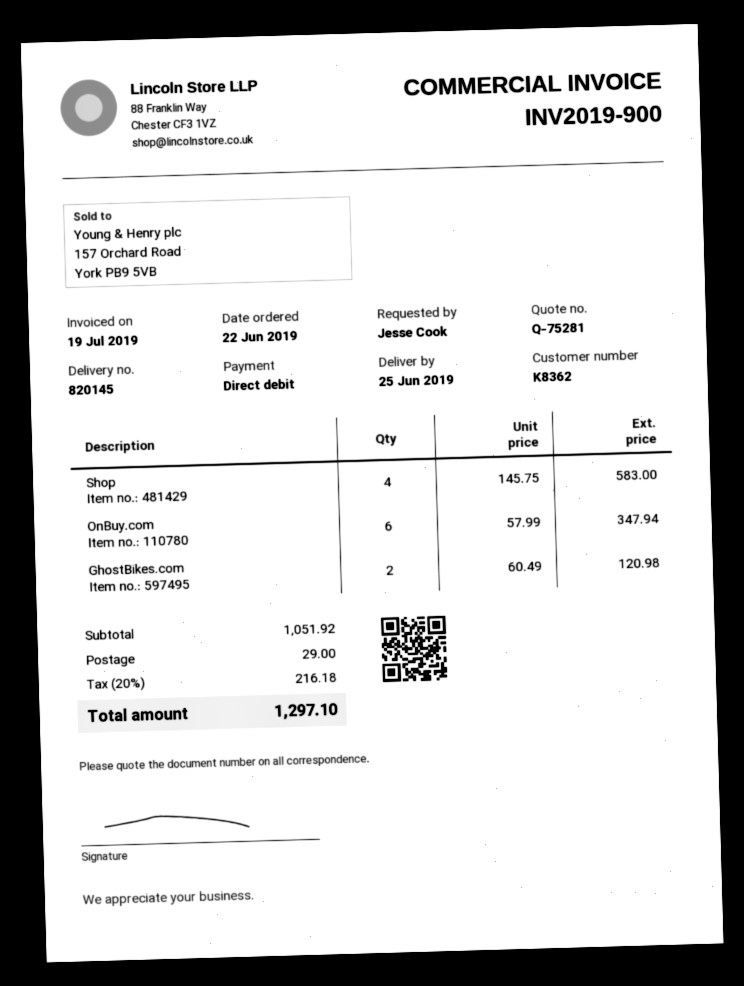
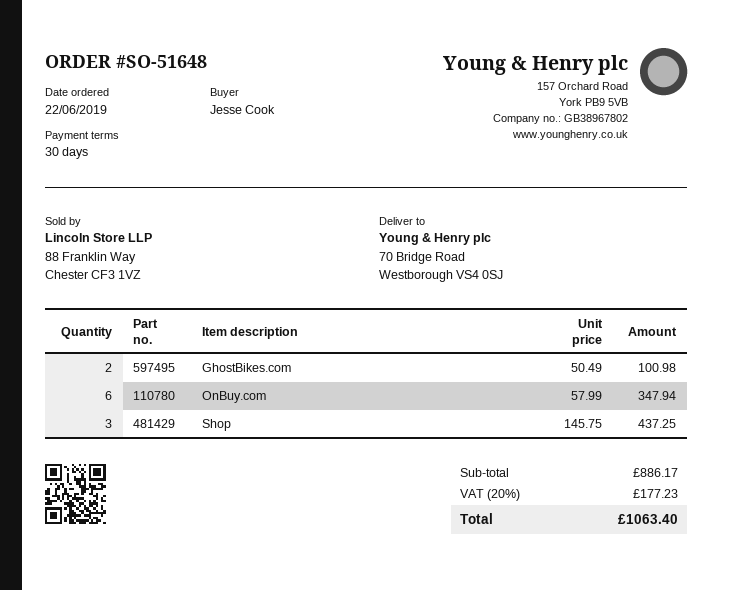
Shop: 4 x 145.75 = 583.00 -> 3 x 145.75 = 437.25
GhostBikes.com: 2 x 60.49 = 120.98 -> 2 x 50.49 = 100.98
subtotal: 1051.92 -> 886.17
shipping: 29.00 -> none
tax: 20% = 216.18 -> 20% = 177.23
total: 1297.10 -> 1063.40

